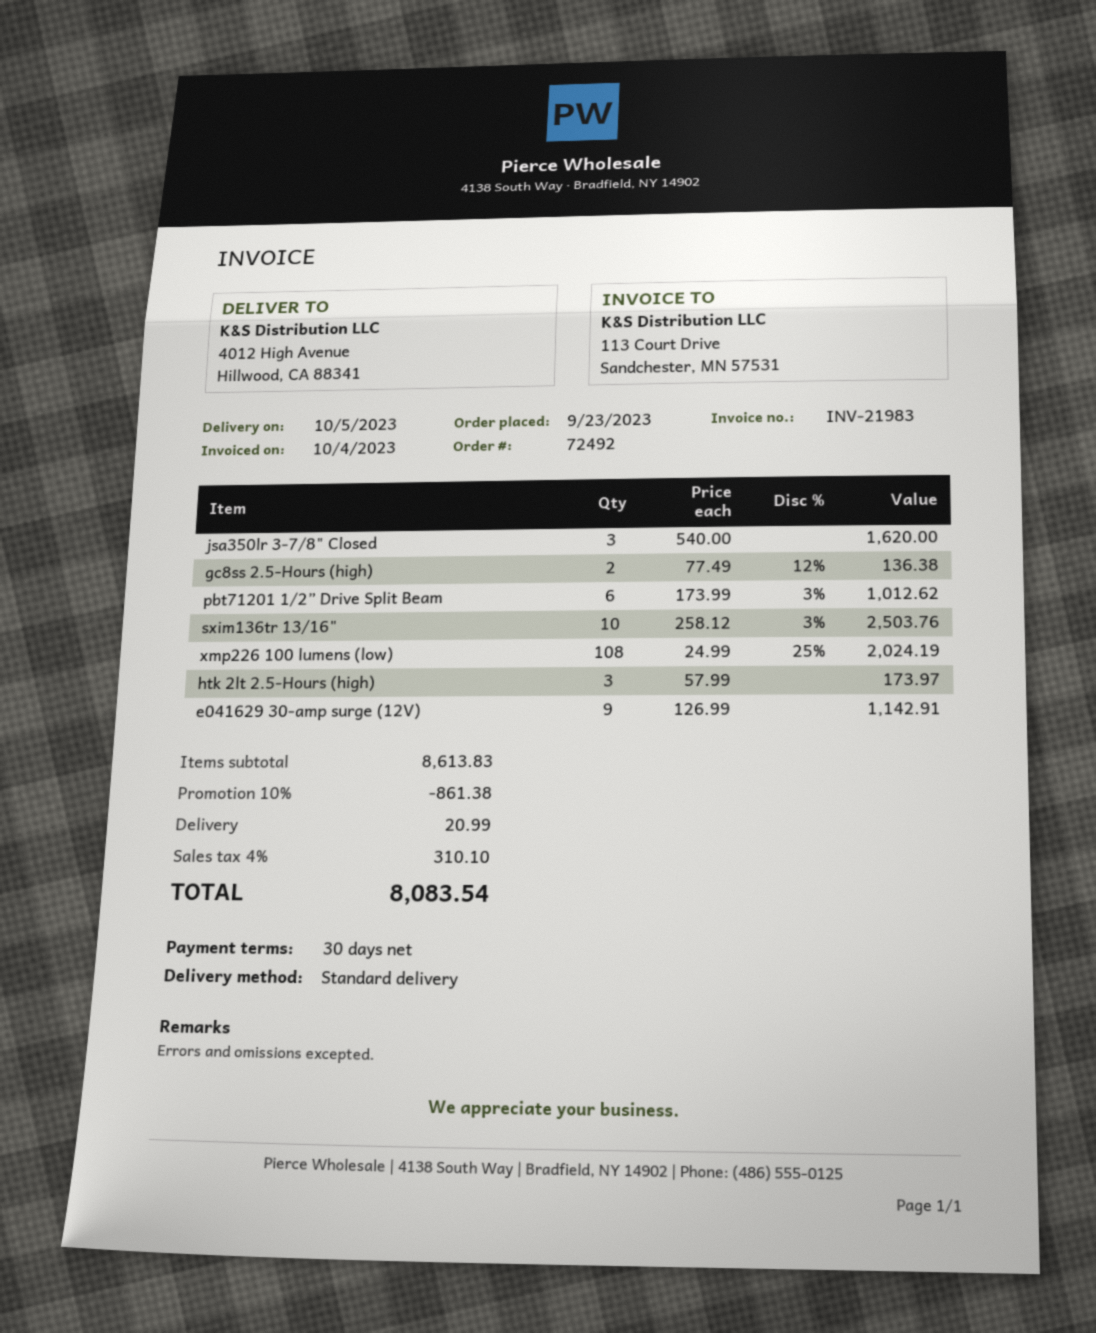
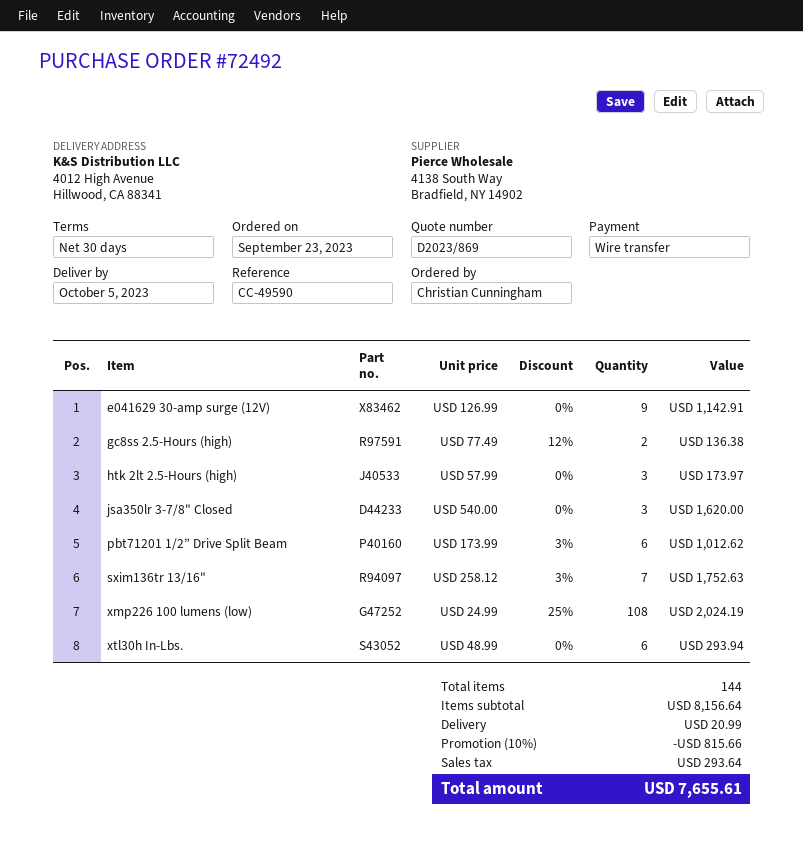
sxim136tr 13/16": 10 x 258.12 - 3% = 2503.76 -> 7 x 258.12 - 3% = 1752.63
xtl30h In-Lbs.: none -> 6 x 48.99 = 293.94
subtotal: 8613.83 -> 8156.64
discount: 10% = 861.38 -> 10% = 815.66
tax: 310.10 -> 293.64
total: 8083.54 -> 7655.61

